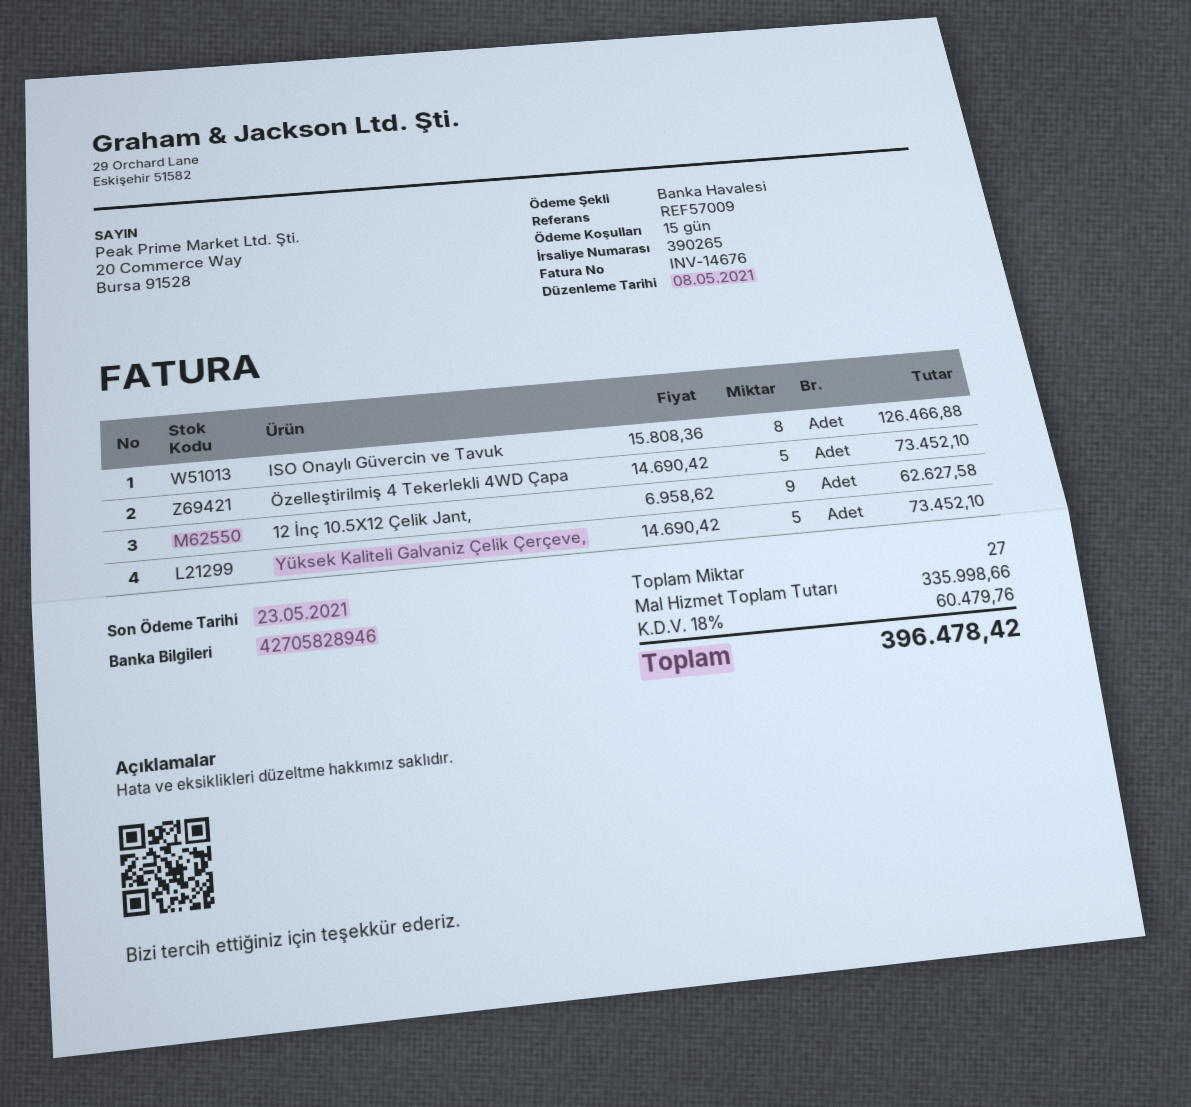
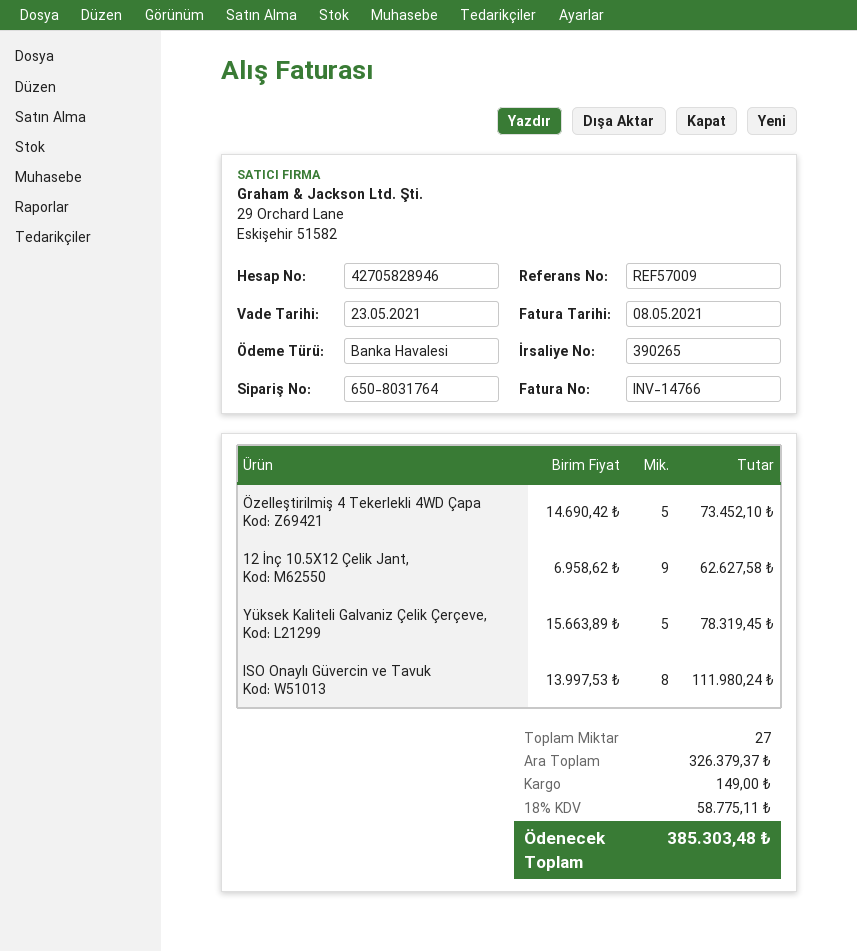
invoice number: INV-14676 -> INV-14766
ISO Onaylı Güvercin ve Tavuk: 8 x 15808.36 = 126466.88 -> 8 x 13997.53 = 111980.24
Yüksek Kaliteli Galvaniz Çelik Çerçeve,: 5 x 14690.42 = 73452.10 -> 5 x 15663.89 = 78319.45
subtotal: 335998.66 -> 326379.37
shipping: none -> 149.00
tax: 18% = 60479.76 -> 18% = 58775.11
total: 396478.42 -> 385303.48

